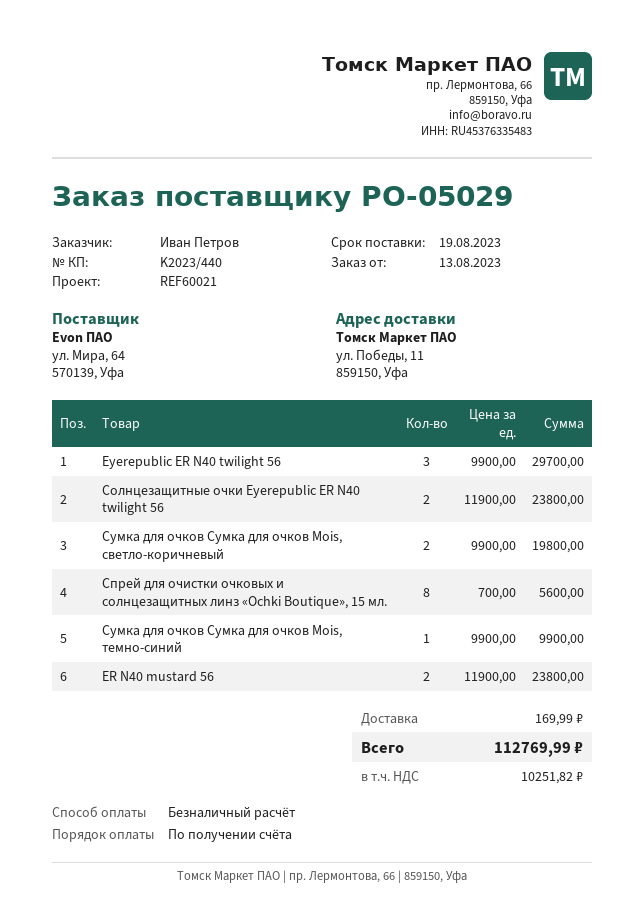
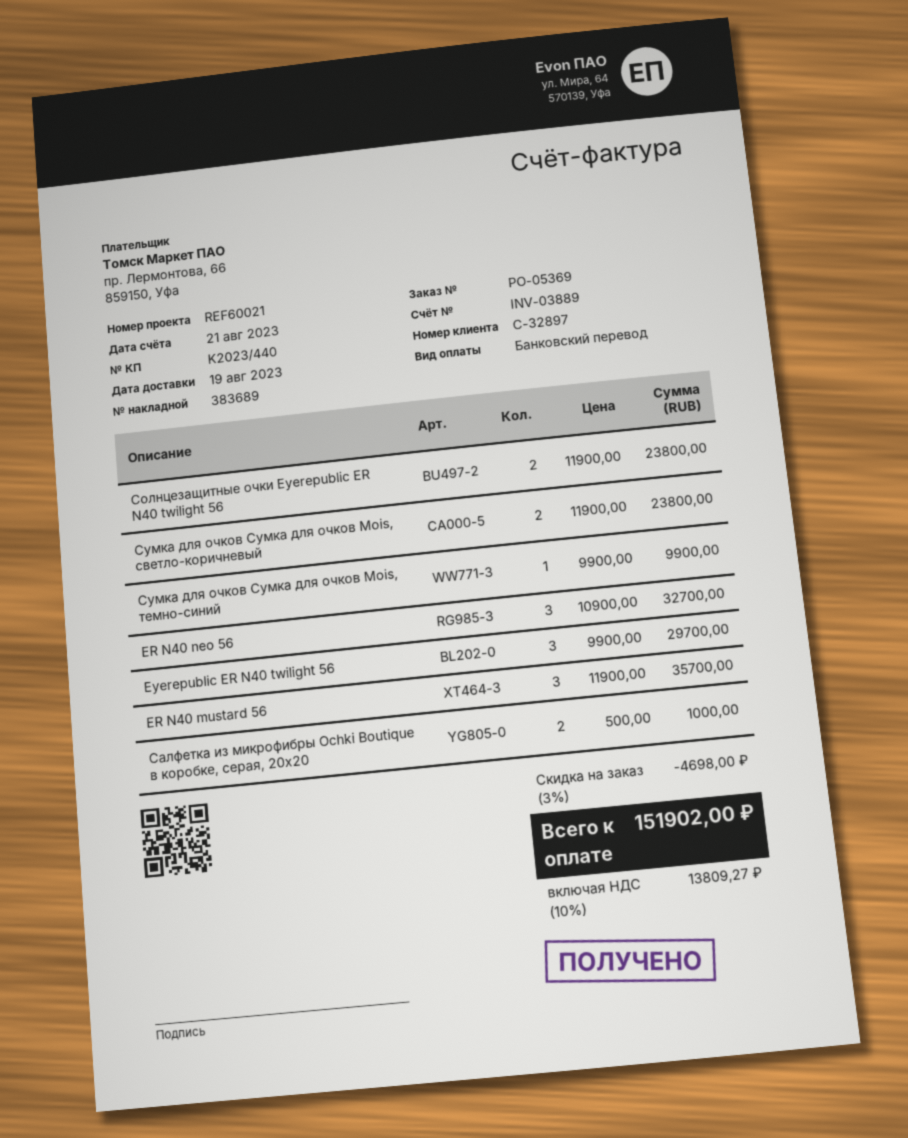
order number: PO-05029 -> PO-05369
Сумка для очков Сумка для очков Mois, светло-коричневый: 2 x 9900.00 = 19800.00 -> 2 x 11900.00 = 23800.00
Спрей для очистки очковых и солнцезащитных линз «Ochki Boutique», 15 мл.: 8 x 700.00 = 5600.00 -> none
ER N40 mustard 56: 2 x 11900.00 = 23800.00 -> 3 x 11900.00 = 35700.00
ER N40 neo 56: none -> 3 x 10900.00 = 32700.00
Салфетка из микрофибры Ochki Boutique в коробке, серая, 20х20: none -> 2 x 500.00 = 1000.00
discount: none -> 3% = 4698.00
shipping: 169.99 -> none
tax: 10251.82 -> 13809.27
total: 112769.99 -> 151902.00

